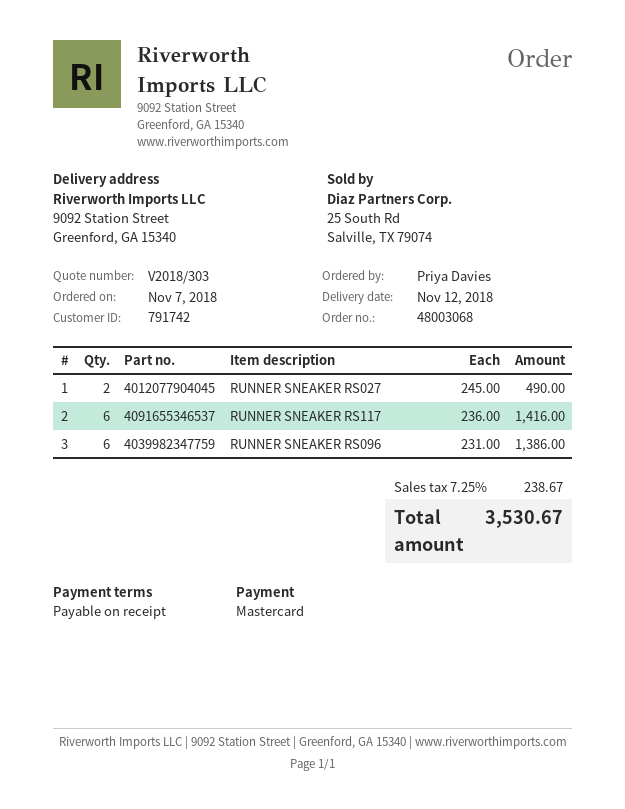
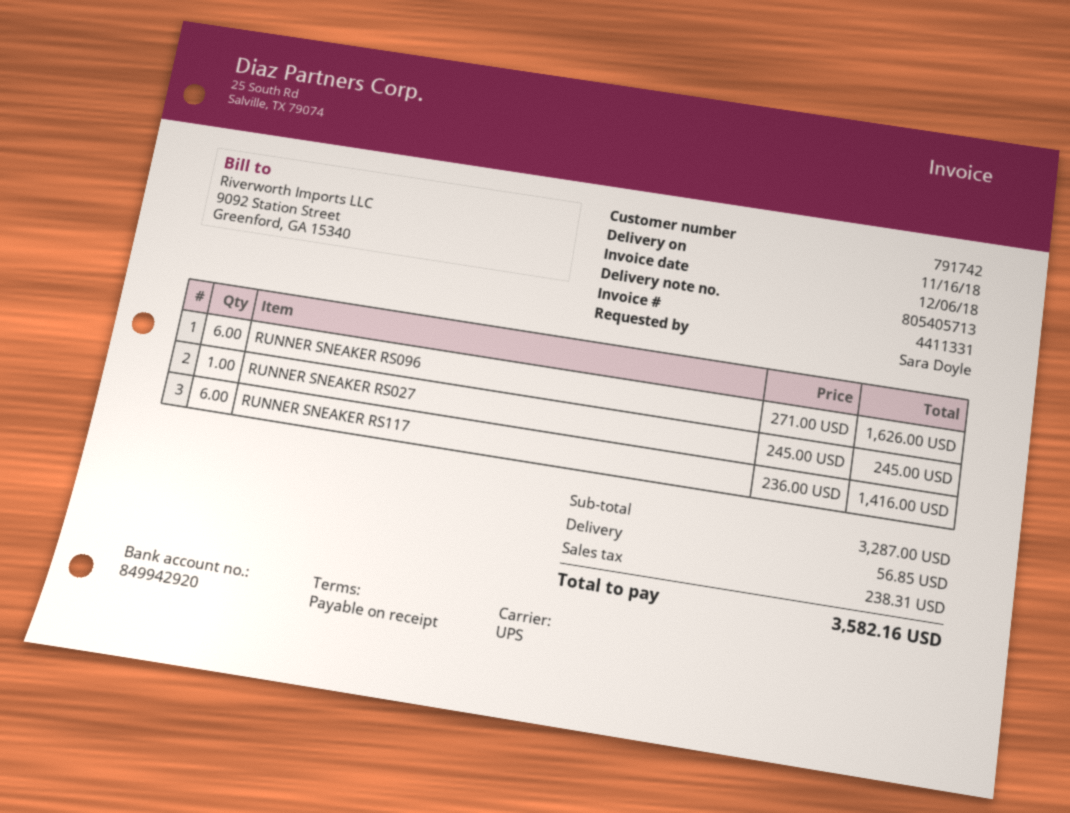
delivery date: 2018-11-12 -> 2018-11-16
ordered by: Priya Davies -> Sara Doyle
RUNNER SNEAKER RS027: 2 x 245.00 = 490.00 -> 1 x 245.00 = 245.00
RUNNER SNEAKER RS096: 6 x 231.00 = 1386.00 -> 6 x 271.00 = 1626.00
shipping: none -> 56.85
tax: 238.67 -> 238.31
total: 3530.67 -> 3582.16

